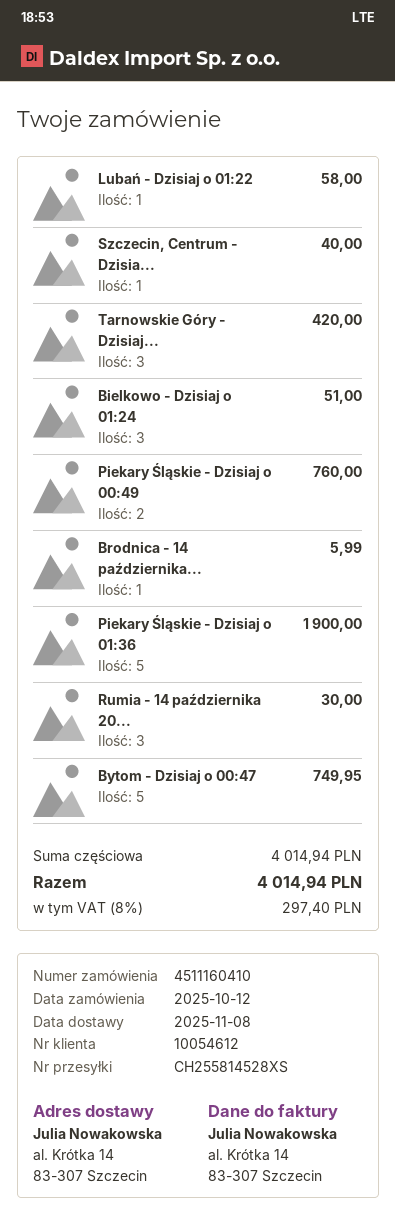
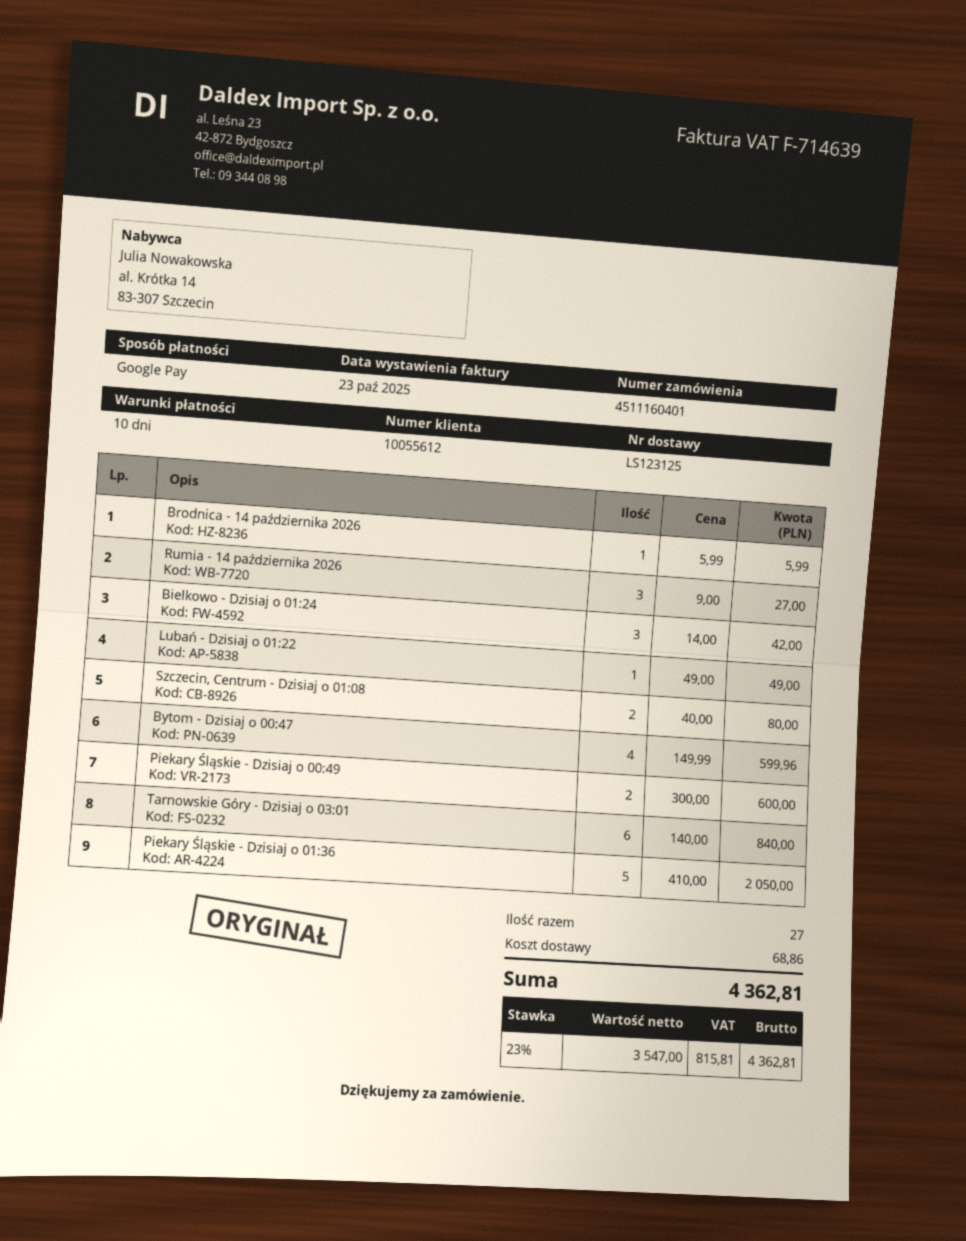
order number: 4511160410 -> 4511160401
customer number: 10054612 -> 10055612
Lubań - Dzisiaj o 01:22: 1 for 58.00 -> 1 for 49.00
Szczecin, Centrum - Dzisia...: 1 for 40.00 -> 2 for 80.00
Tarnowskie Góry - Dzisiaj...: 3 for 420.00 -> 6 for 840.00
Bielkowo - Dzisiaj o 01:24: 3 for 51.00 -> 3 for 42.00
Piekary Śląskie - Dzisiaj o 00:49: 2 for 760.00 -> 2 for 600.00
Piekary Śląskie - Dzisiaj o 01:36: 5 for 1900.00 -> 5 for 2050.00
Rumia - 14 października 20...: 3 for 30.00 -> 3 for 27.00
Bytom - Dzisiaj o 00:47: 5 for 749.95 -> 4 for 599.96
shipping: none -> 68.86
tax: 8% = 297.40 -> 23% = 815.81
total: 4014.94 -> 4362.81

